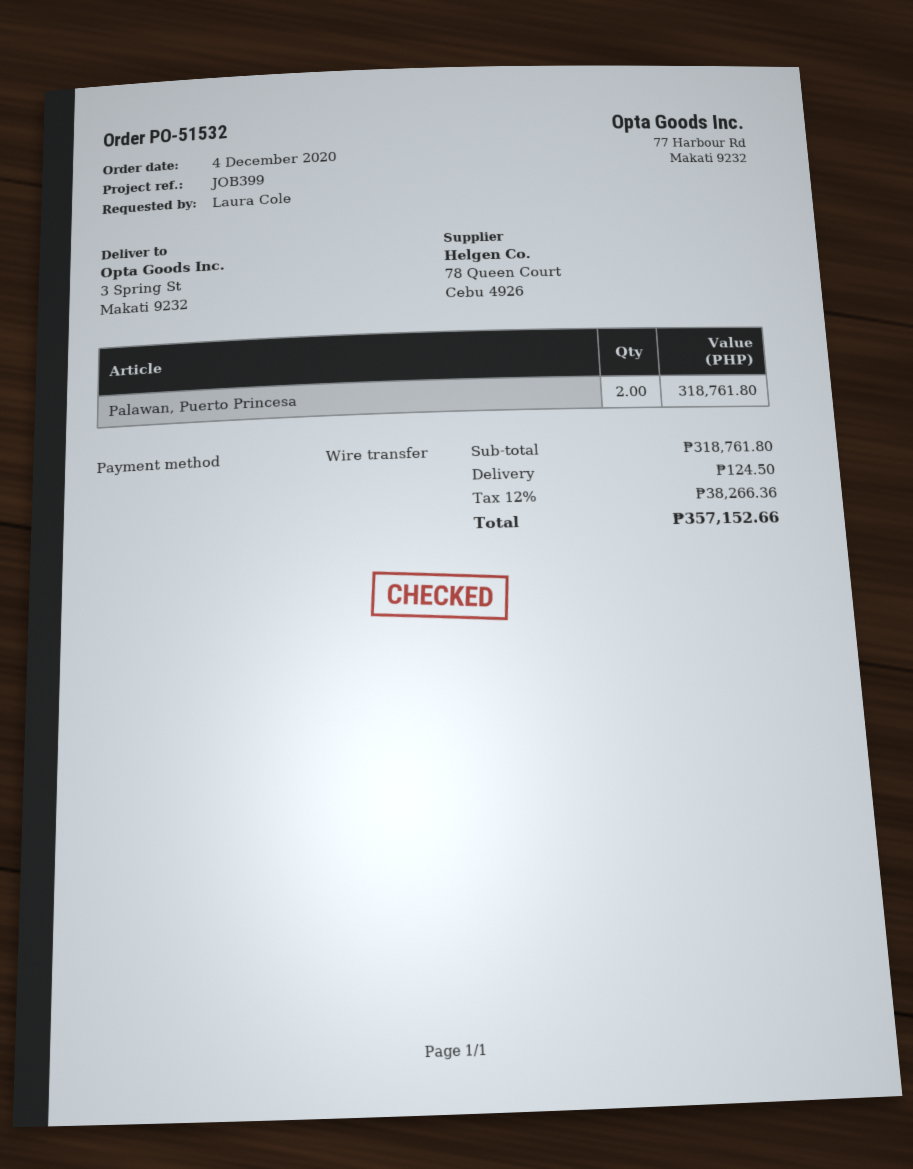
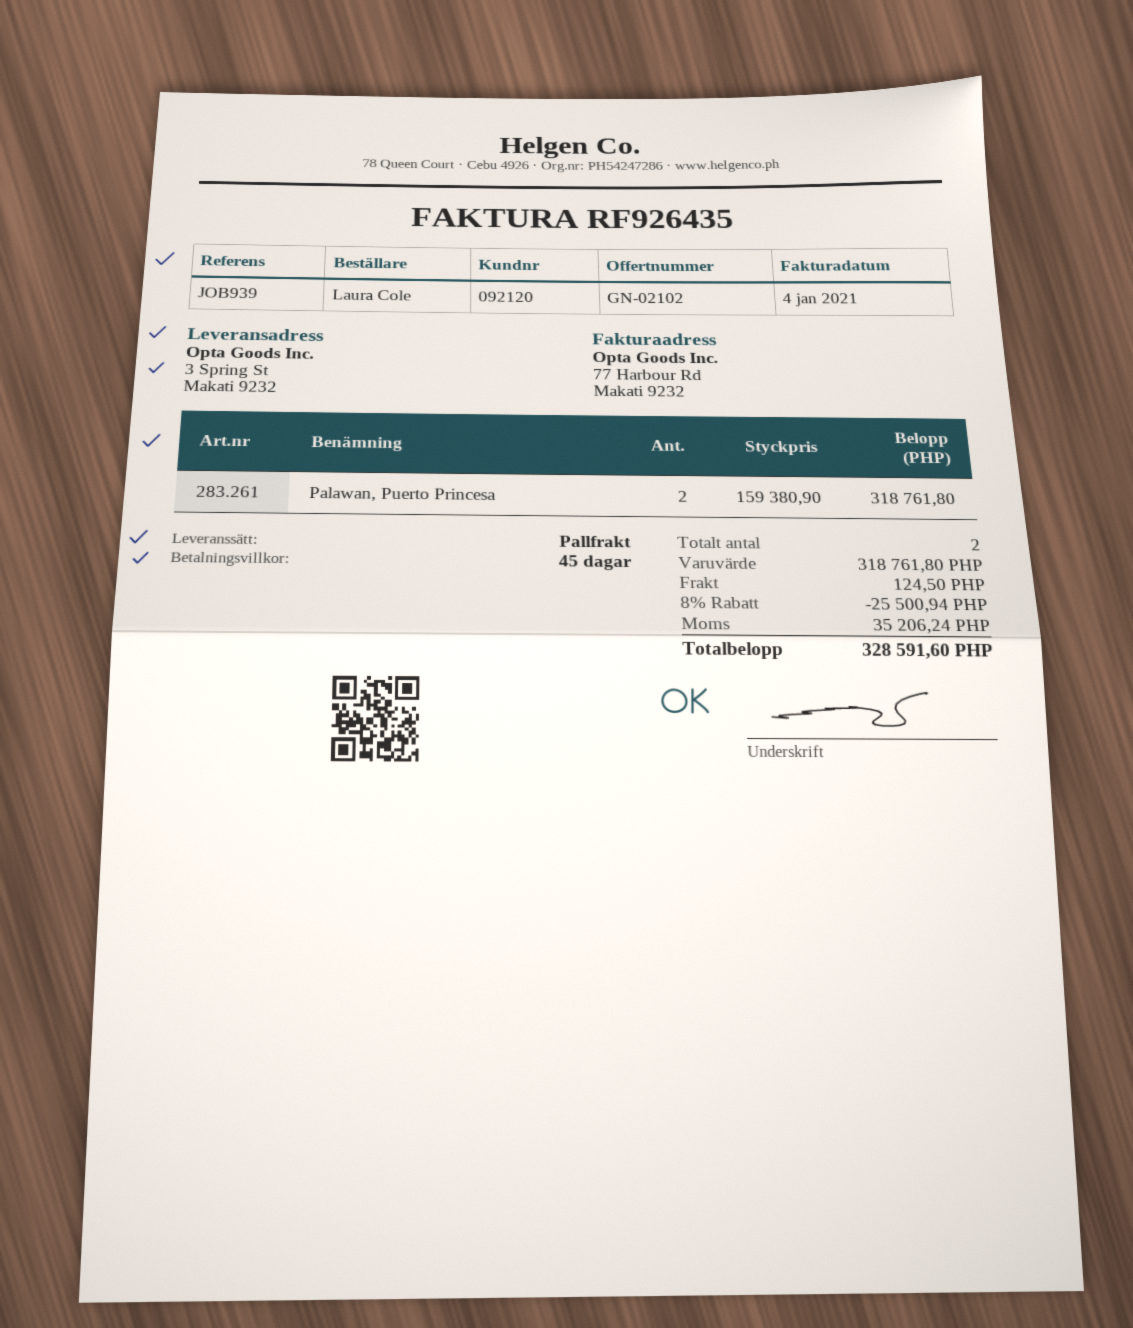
reference: JOB399 -> JOB939
discount: none -> 8% = 25500.94
tax: 38266.36 -> 35206.24
total: 357152.66 -> 328591.60

